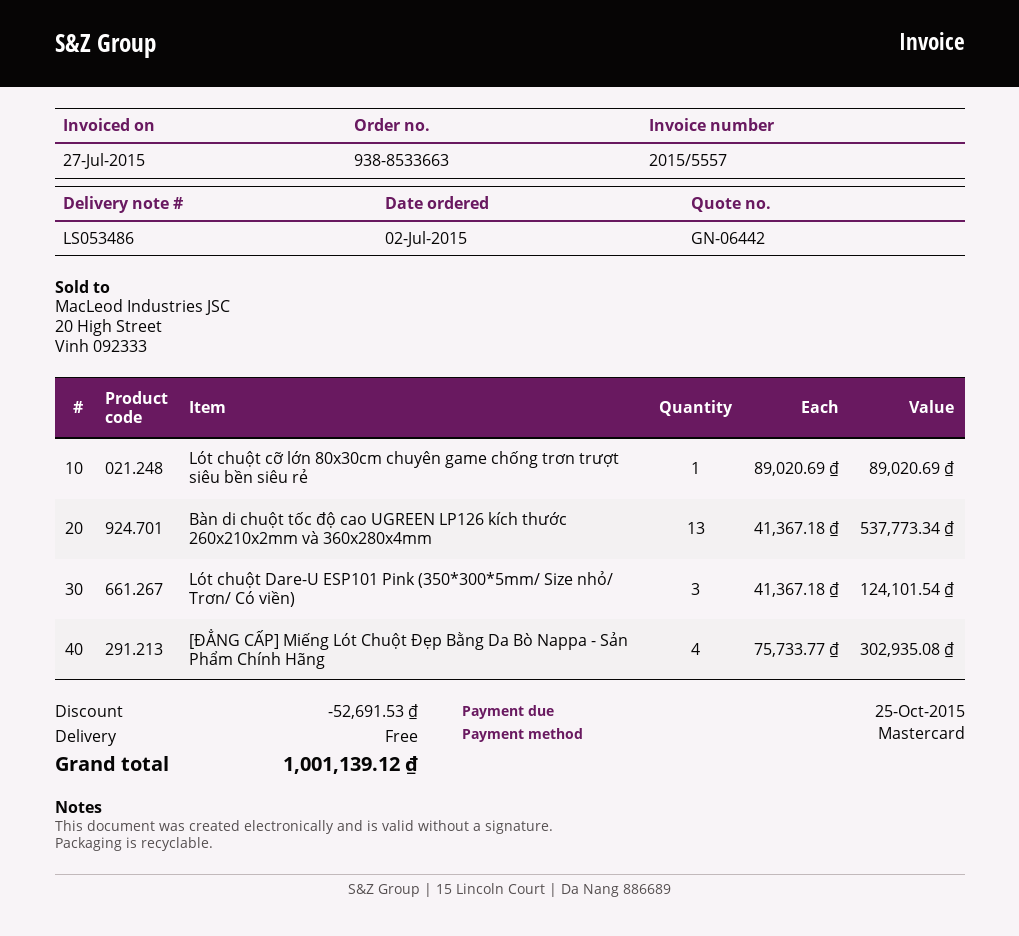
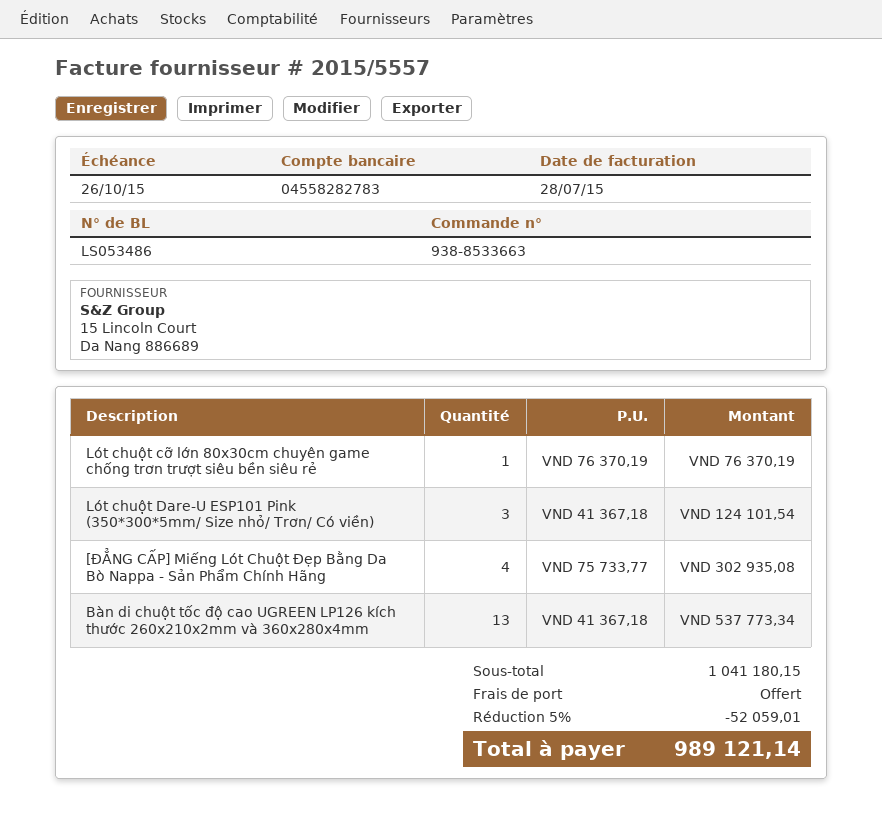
invoice date: 2015-07-27 -> 2015-07-28
due date: 2015-10-25 -> 2015-10-26
Lót chuột cỡ lớn 80x30cm chuyên game chống trơn trượt siêu bền siêu rẻ: 1 x 89020.69 = 89020.69 -> 1 x 76370.19 = 76370.19
discount: 52691.53 -> 52059.01
total: 1001139.12 -> 989121.14

